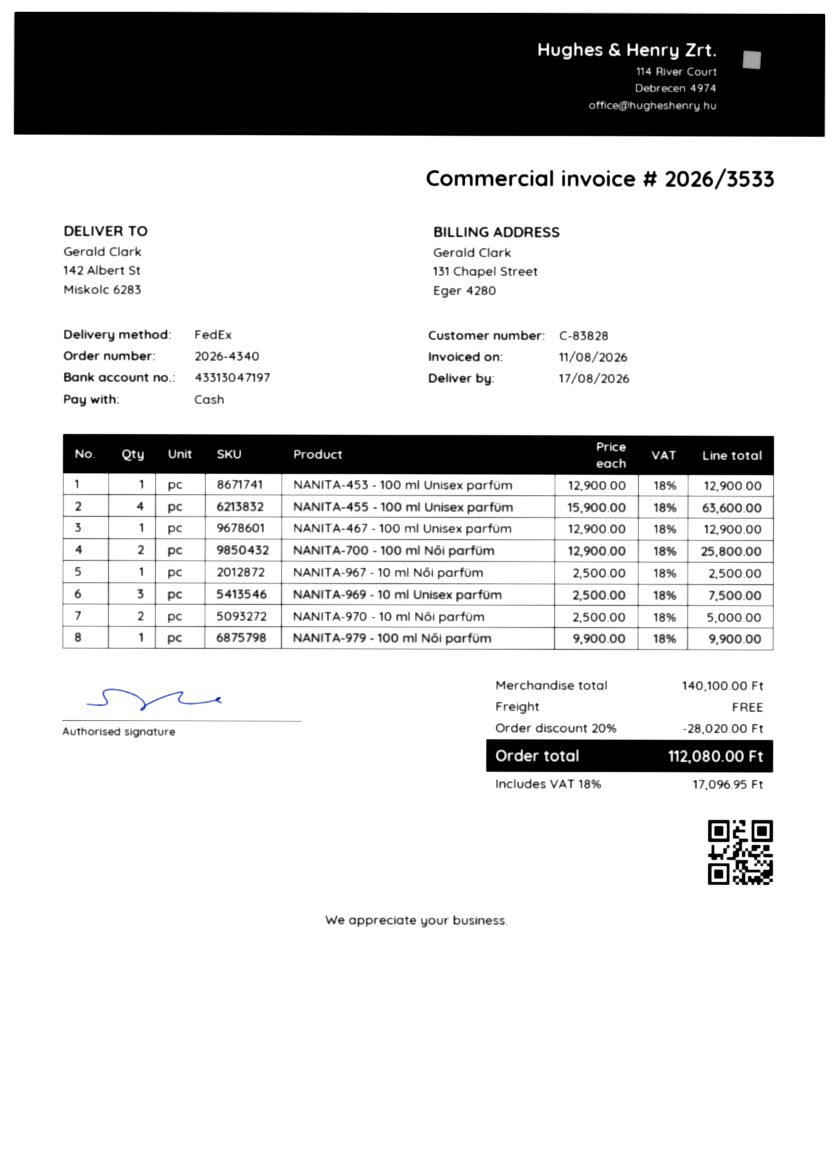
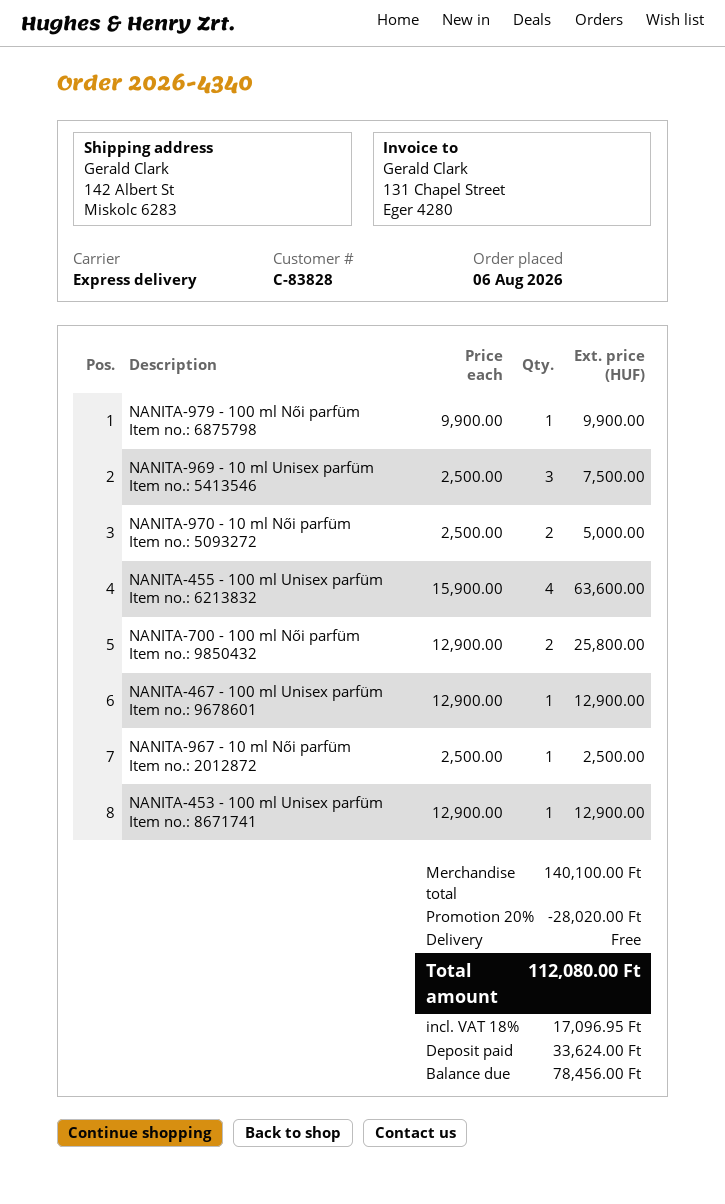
shipping method: FedEx -> express

